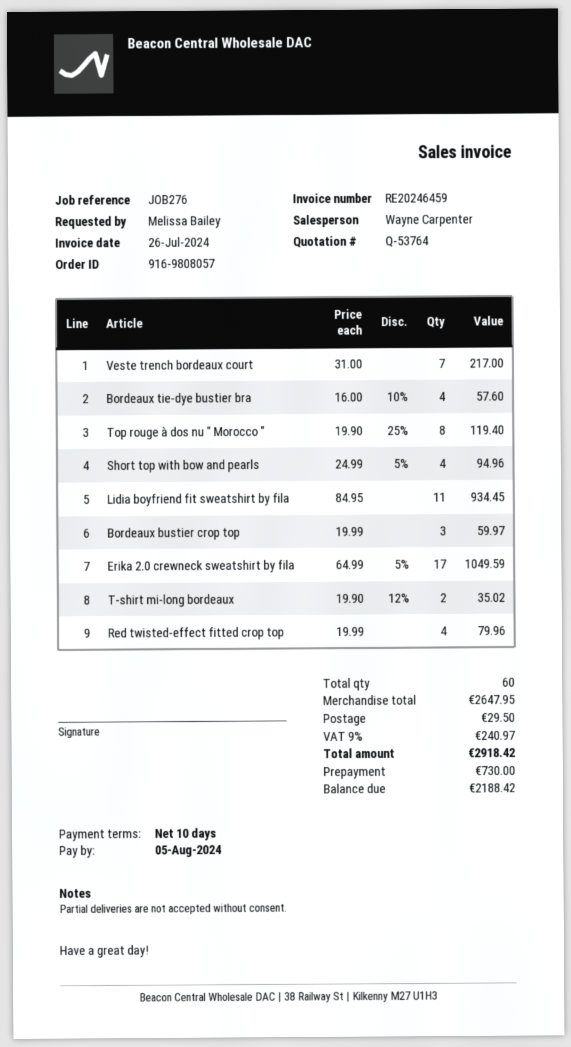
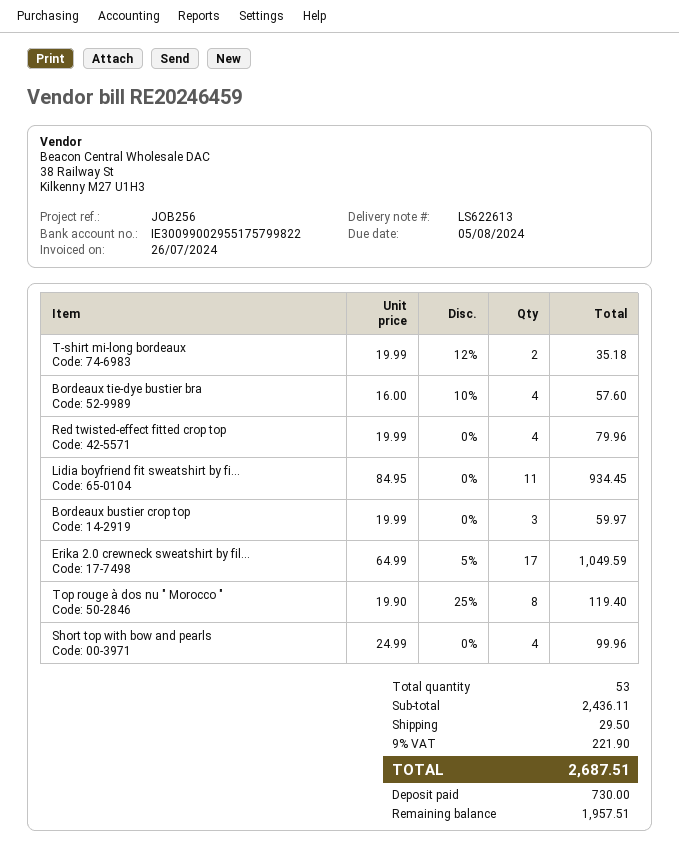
reference: JOB276 -> JOB256
Veste trench bordeaux court: 7 x 31.00 = 217.00 -> none
Short top with bow and pearls: 4 x 24.99 - 5% = 94.96 -> 4 x 24.99 = 99.96
T-shirt mi-long bordeaux: 2 x 19.90 - 12% = 35.02 -> 2 x 19.99 - 12% = 35.18
total quantity: 60 -> 53
subtotal: 2647.95 -> 2436.11
tax: 9% = 240.97 -> 9% = 221.90
total: 2918.42 -> 2687.51
balance: 2188.42 -> 1957.51

